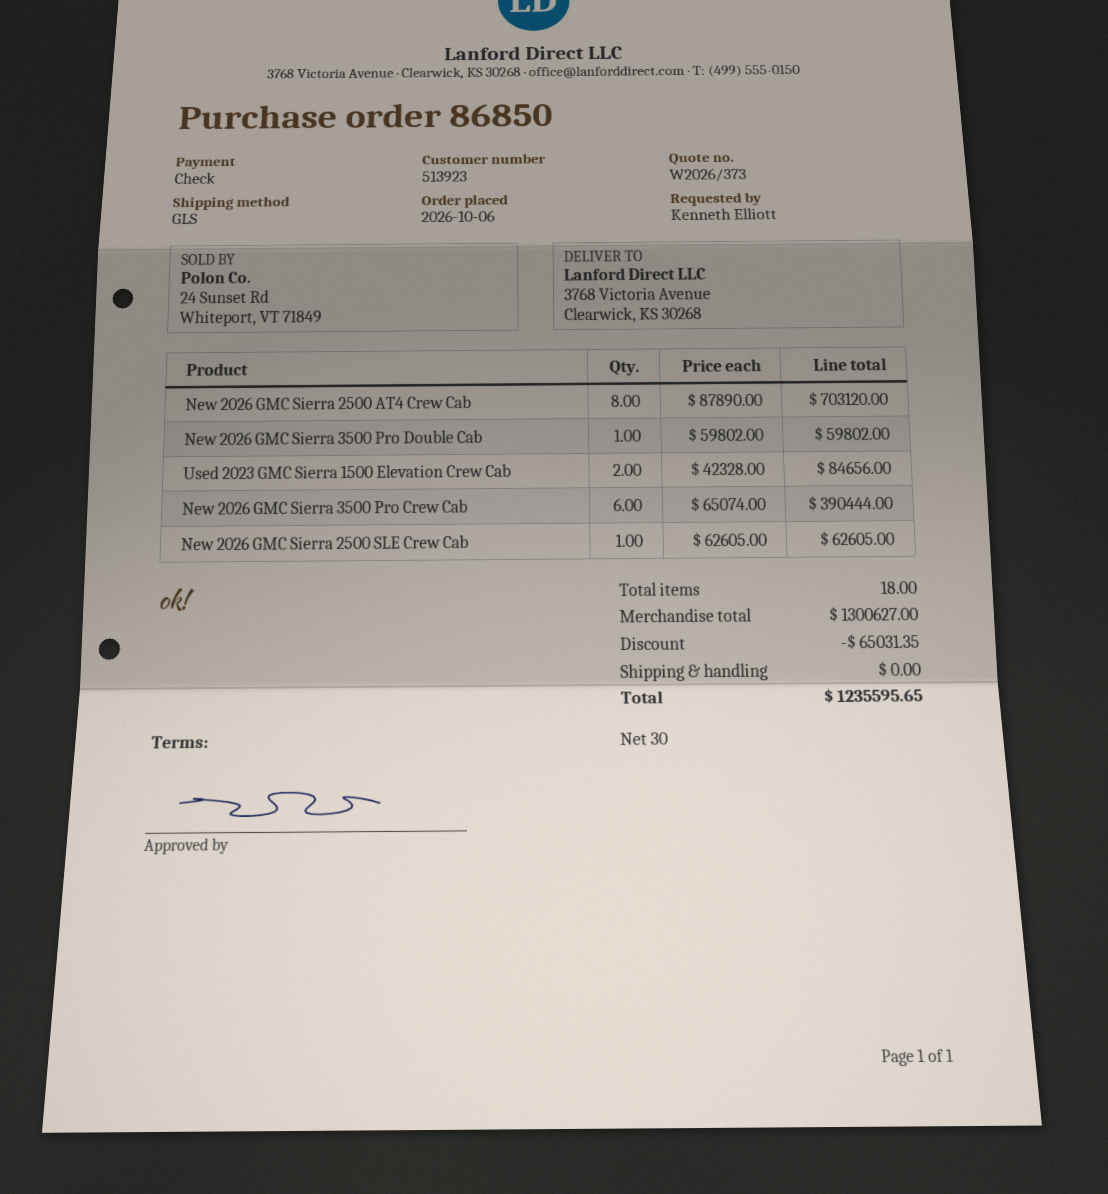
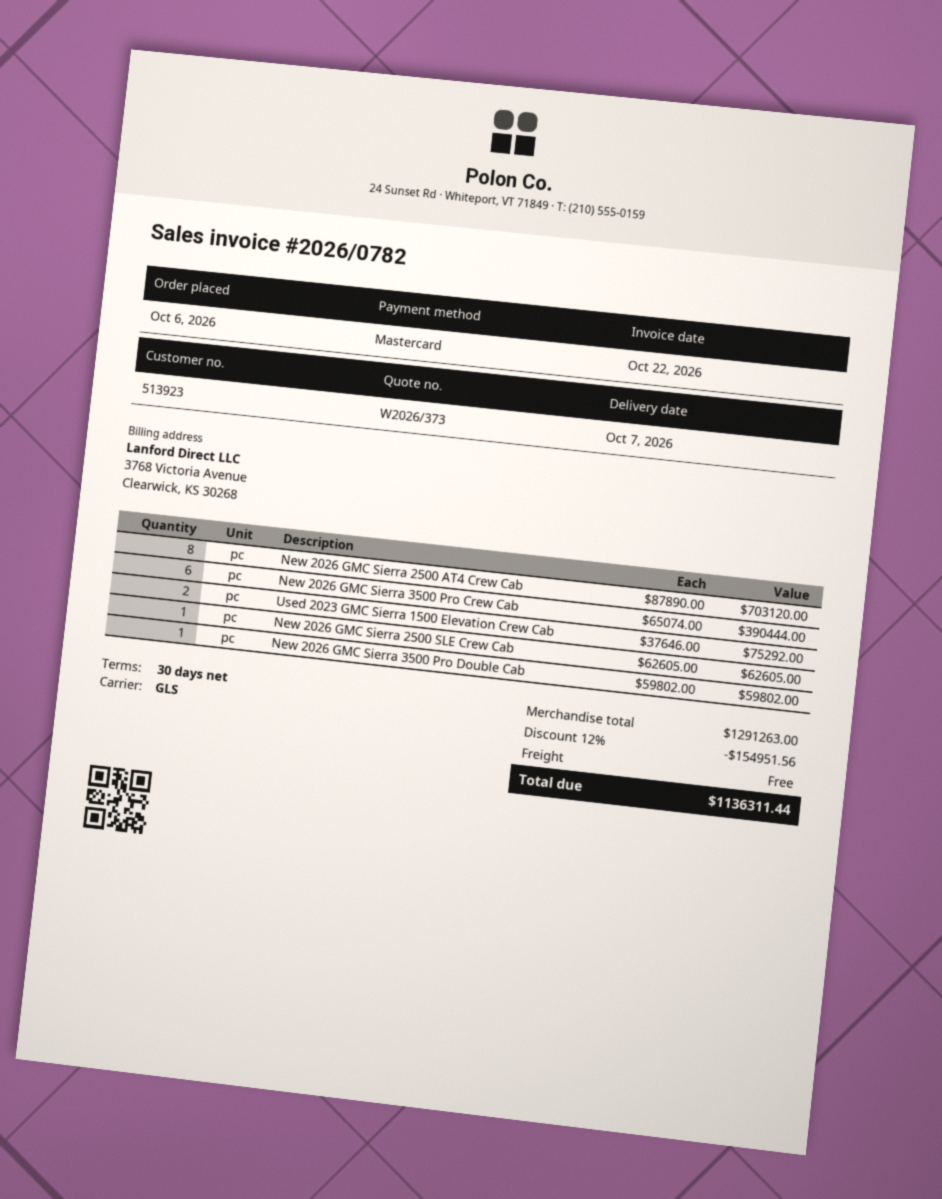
payment method: cheque -> Mastercard
Used 2023 GMC Sierra 1500 Elevation Crew Cab: 2 x 42328.00 = 84656.00 -> 2 x 37646.00 = 75292.00
subtotal: 1300627.00 -> 1291263.00
discount: 65031.35 -> 154951.56
total: 1235595.65 -> 1136311.44

